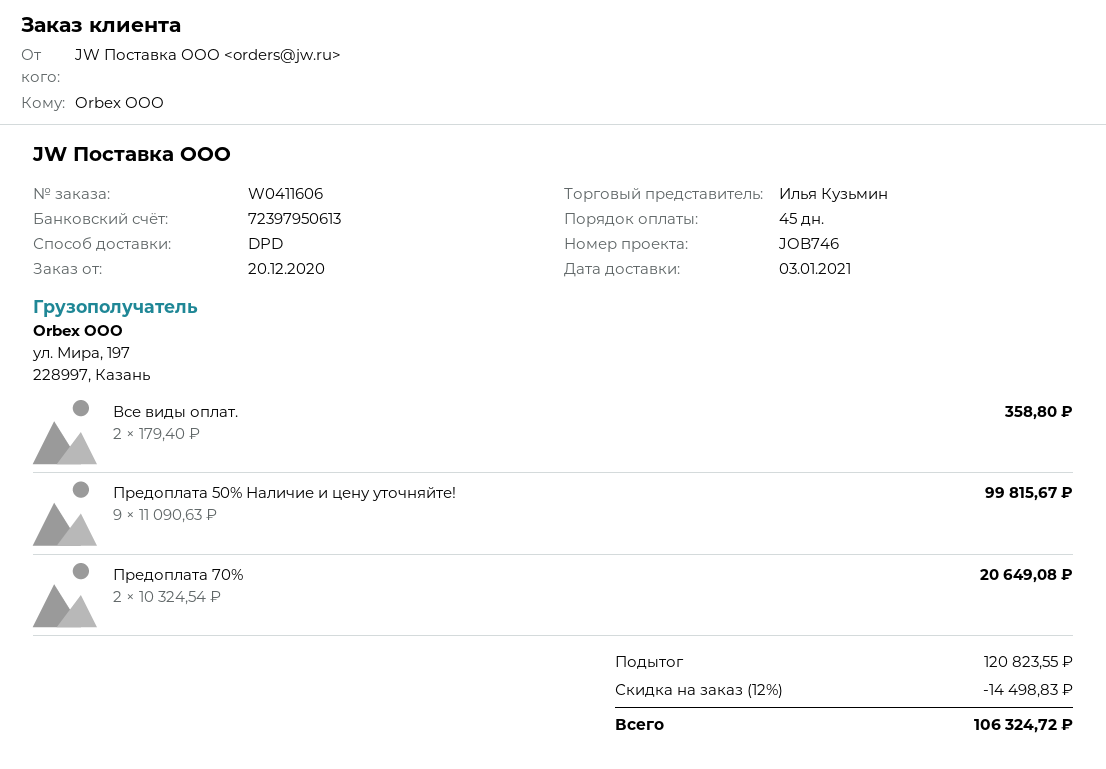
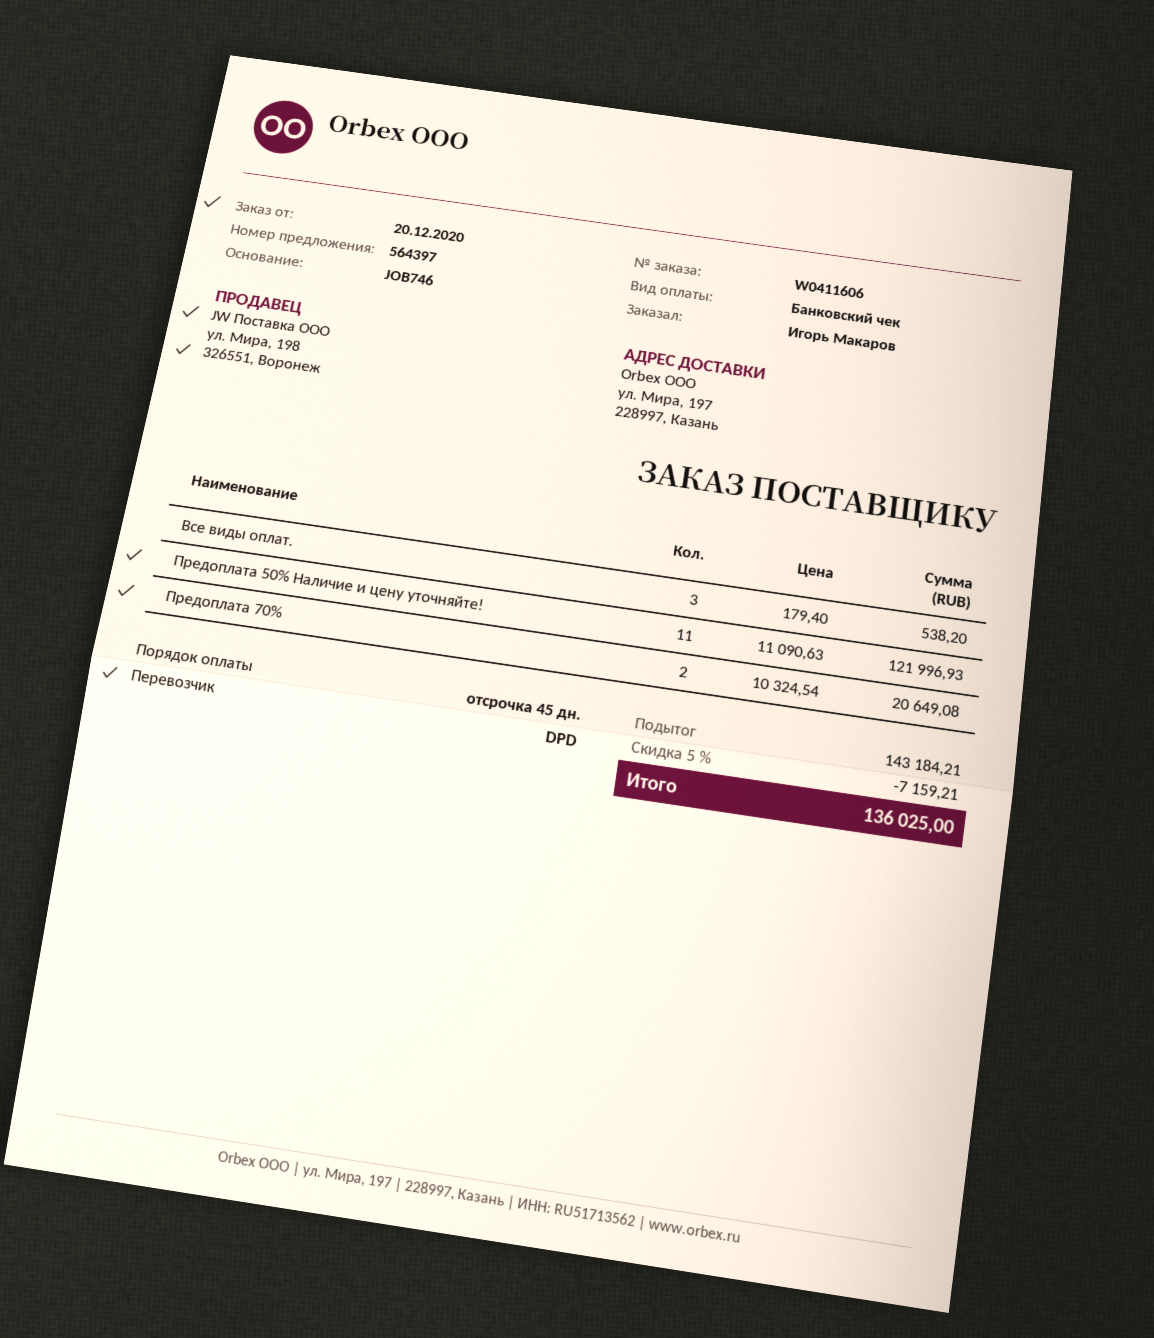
Все виды оплат.: 2 x 179.40 = 358.80 -> 3 x 179.40 = 538.20
Предоплата 50% Наличие и цену уточняйте!: 9 x 11090.63 = 99815.67 -> 11 x 11090.63 = 121996.93
subtotal: 120823.55 -> 143184.21
discount: 12% = 14498.83 -> 5% = 7159.21
total: 106324.72 -> 136025.00

